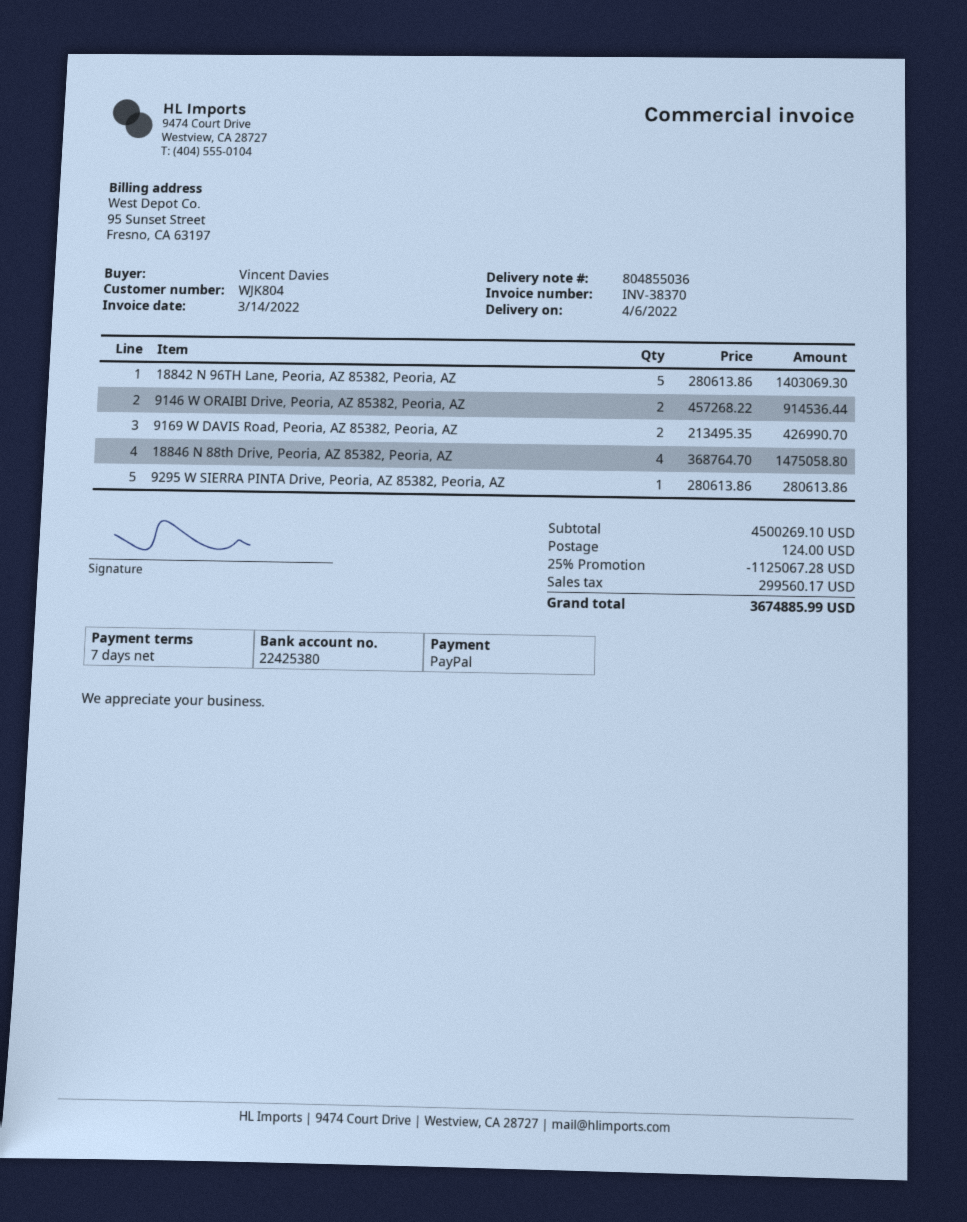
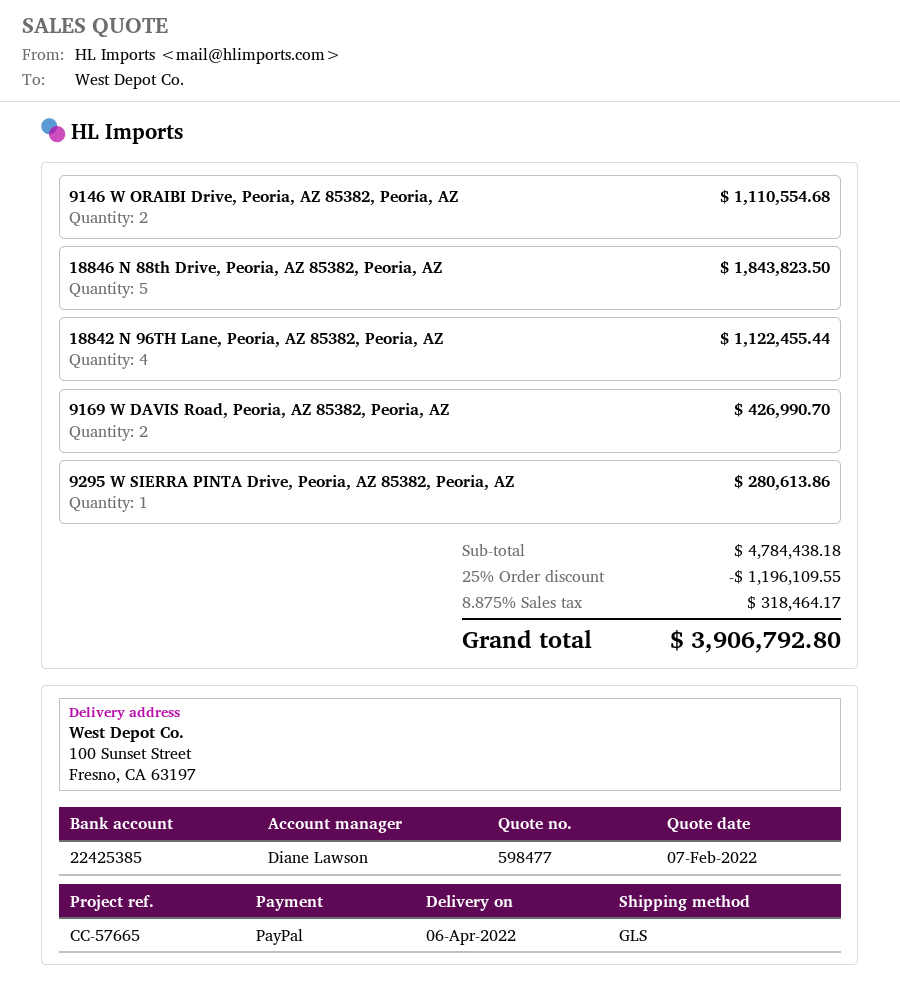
bank account: 22425380 -> 22425385
18842 N 96TH Lane, Peoria, AZ 85382, Peoria, AZ: 5 for 1403069.30 -> 4 for 1122455.44
9146 W ORAIBI Drive, Peoria, AZ 85382, Peoria, AZ: 2 for 914536.44 -> 2 for 1110554.68
18846 N 88th Drive, Peoria, AZ 85382, Peoria, AZ: 4 for 1475058.80 -> 5 for 1843823.50
subtotal: 4500269.10 -> 4784438.18
discount: 25% = 1125067.28 -> 25% = 1196109.55
shipping: 124.00 -> none
tax: 299560.17 -> 318464.17
total: 3674885.99 -> 3906792.80

